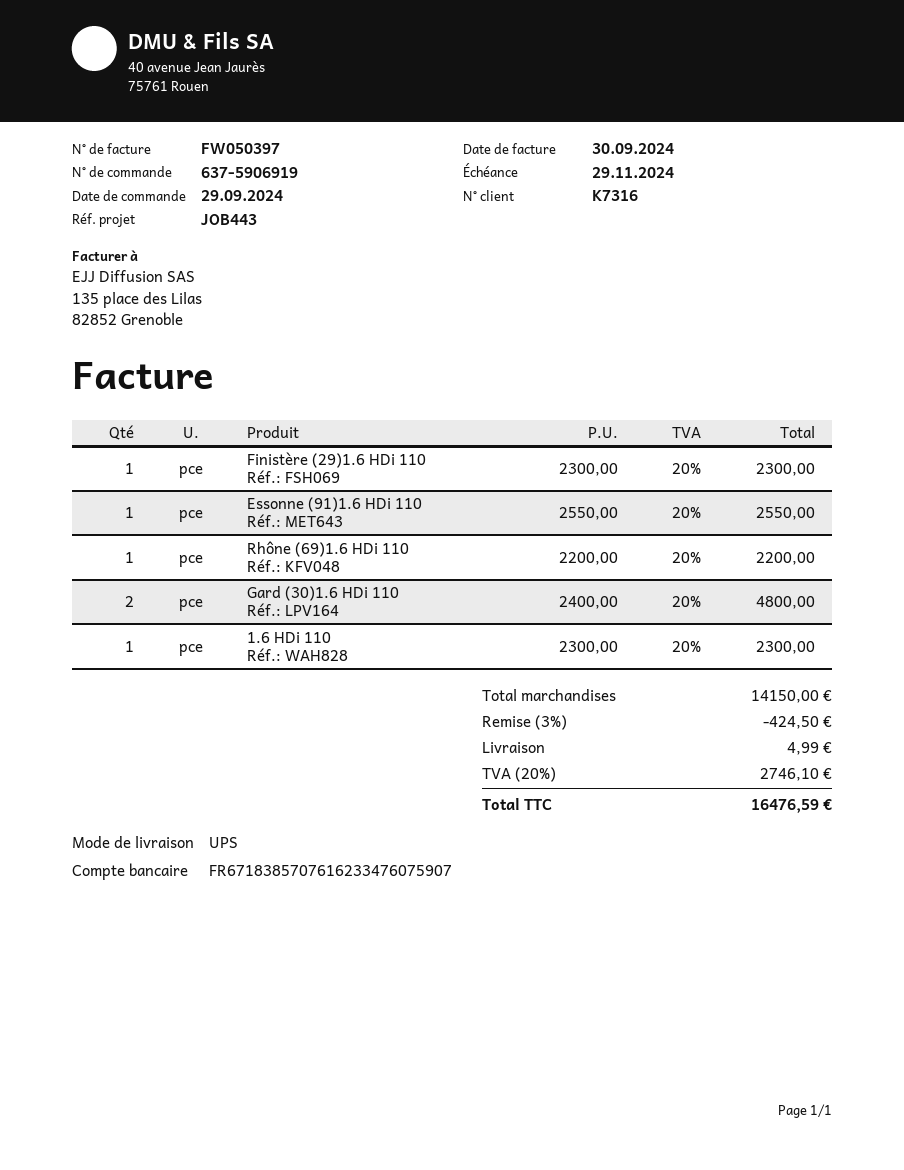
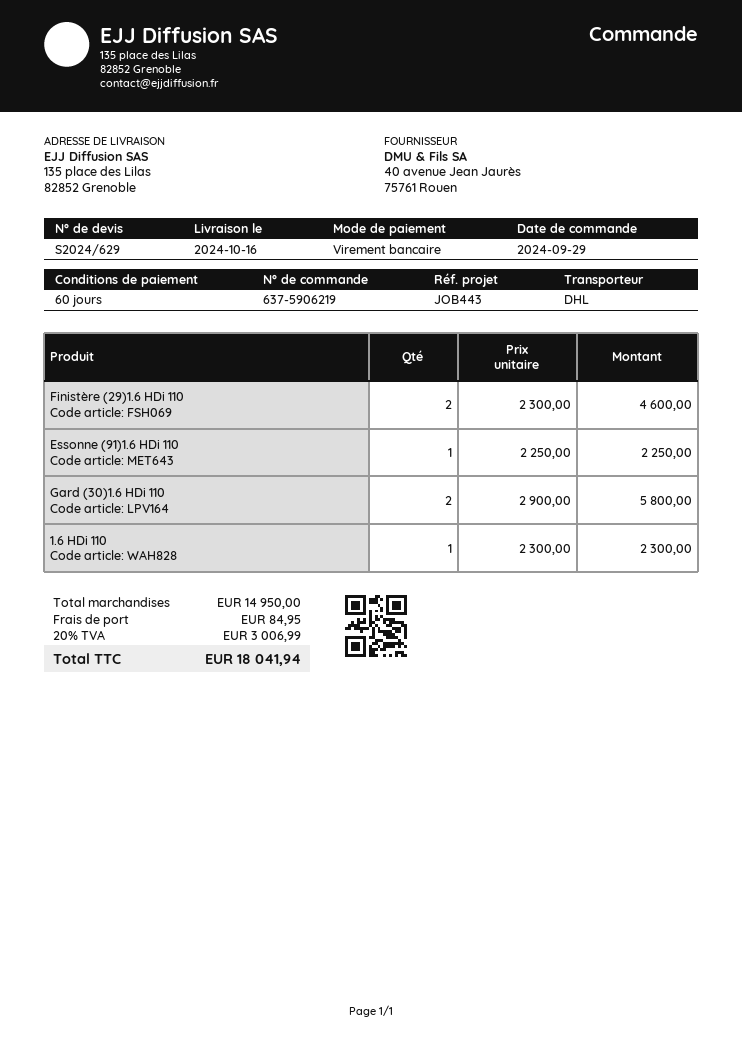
order number: 637-5906919 -> 637-5906219
shipping method: UPS -> DHL
Finistère (29)1.6 HDi 110: 1 x 2300.00 = 2300.00 -> 2 x 2300.00 = 4600.00
Essonne (91)1.6 HDi 110: 1 x 2550.00 = 2550.00 -> 1 x 2250.00 = 2250.00
Rhône (69)1.6 HDi 110: 1 x 2200.00 = 2200.00 -> none
Gard (30)1.6 HDi 110: 2 x 2400.00 = 4800.00 -> 2 x 2900.00 = 5800.00
subtotal: 14150.00 -> 14950.00
discount: 3% = 424.50 -> none
shipping: 4.99 -> 84.95
tax: 20% = 2746.10 -> 20% = 3006.99
total: 16476.59 -> 18041.94

